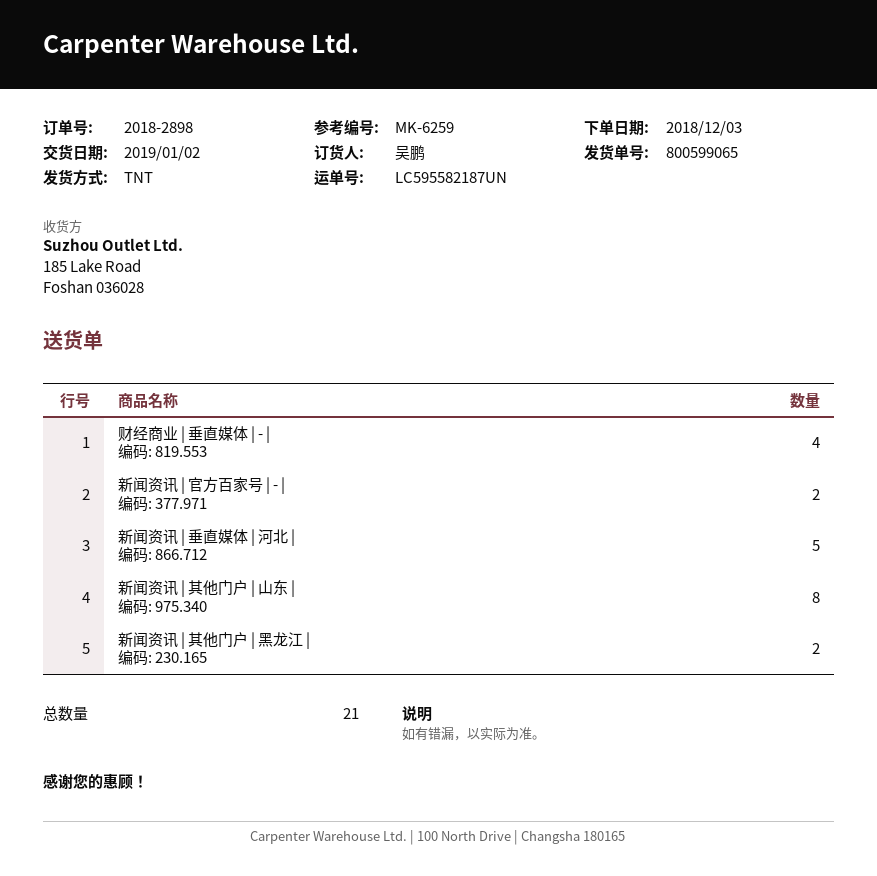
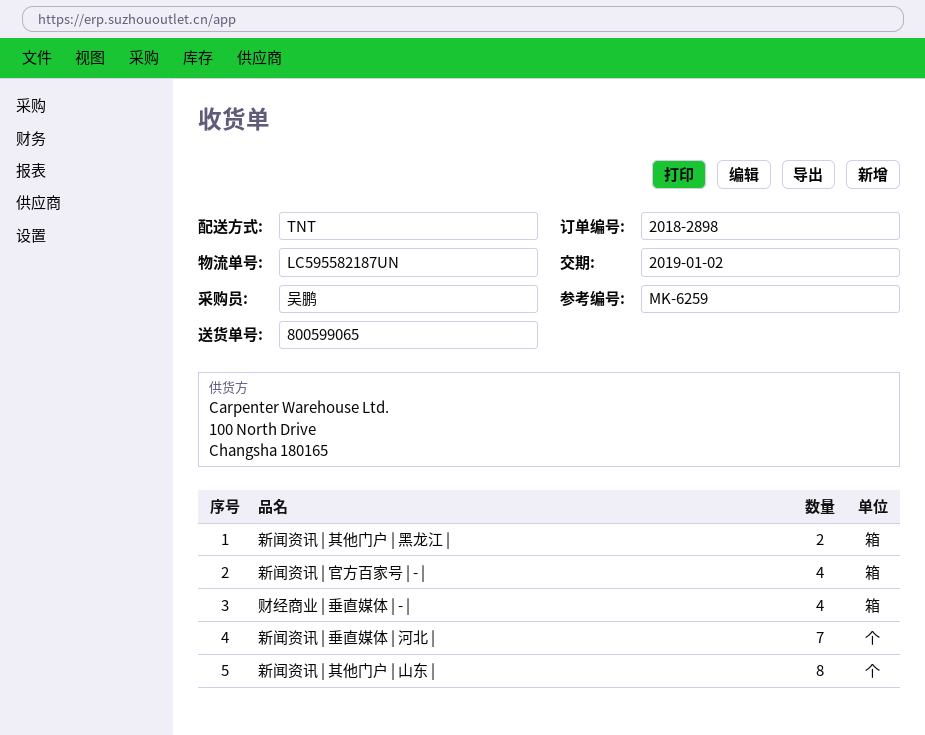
新闻资讯 | 官方百家号 | - |: 2 -> 4
新闻资讯 | 垂直媒体 | 河北 |: 5 -> 7

